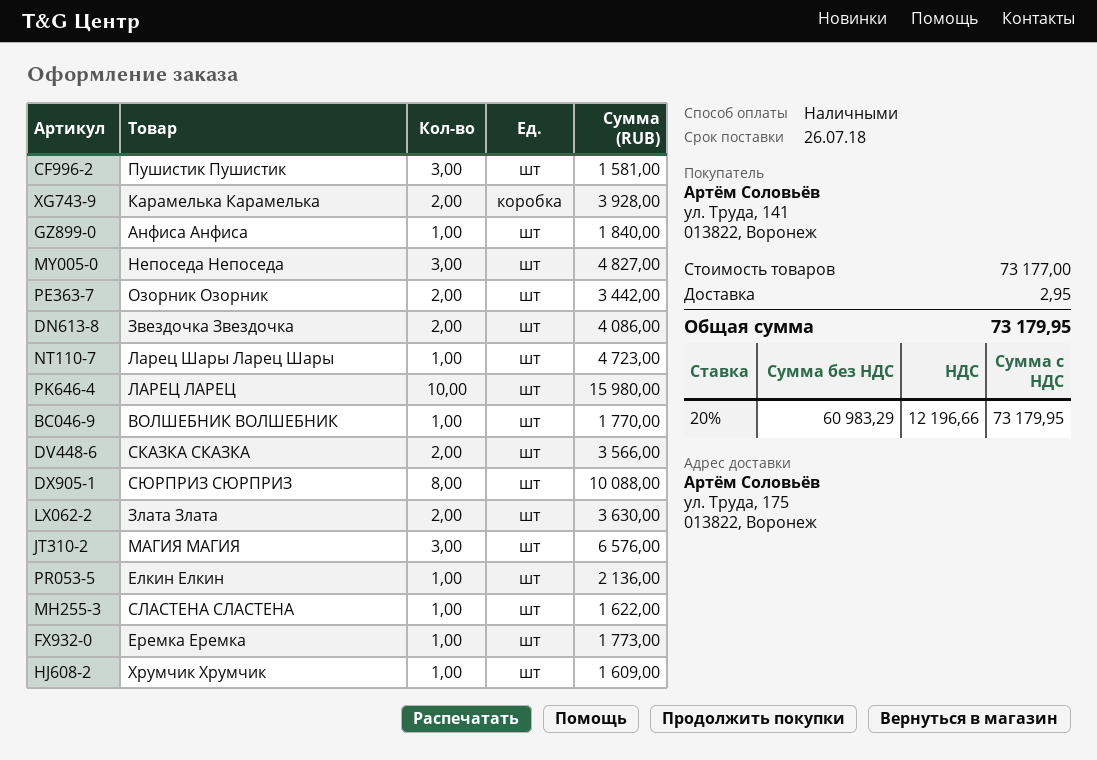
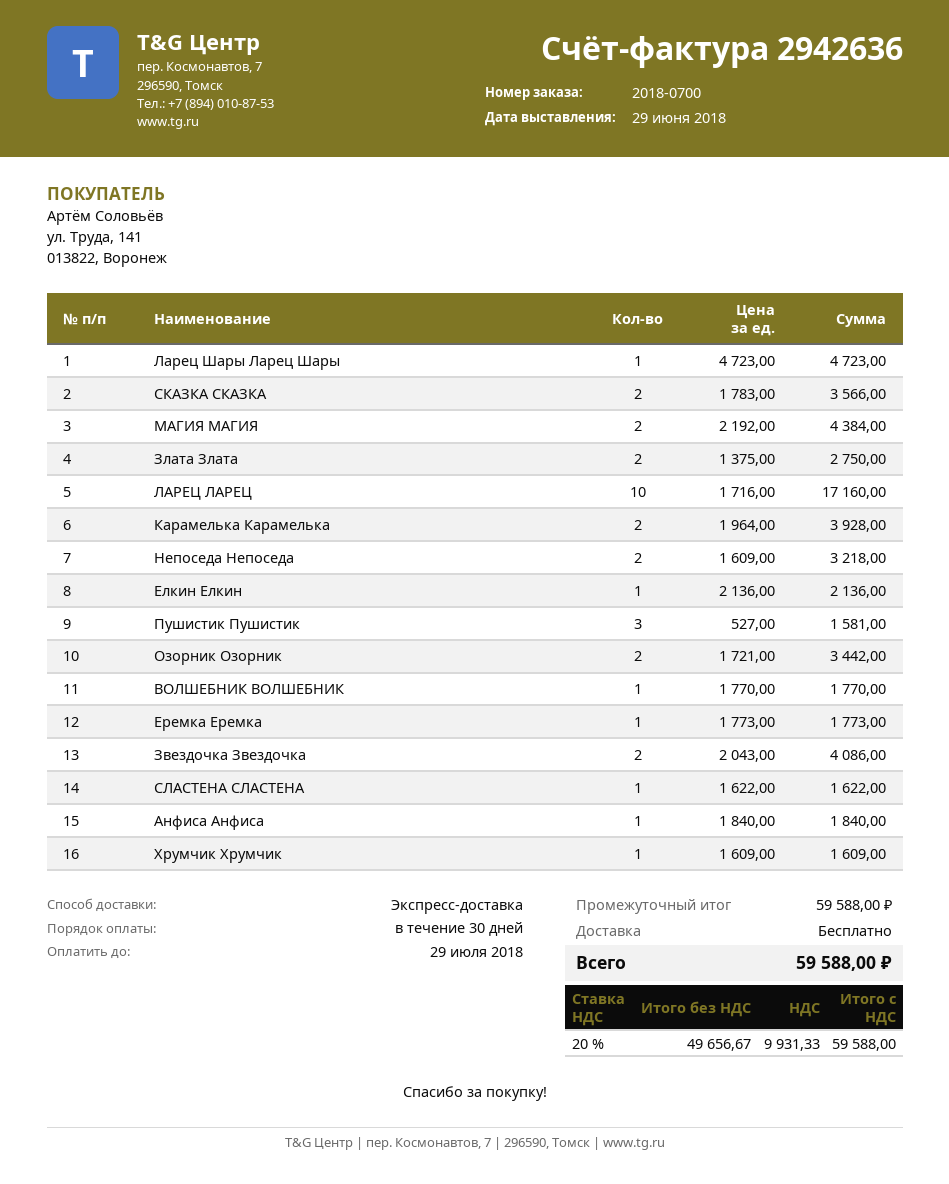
Непоседа Непоседа: 3 for 4827.00 -> 2 for 3218.00
ЛАРЕЦ ЛАРЕЦ: 10 for 15980.00 -> 10 for 17160.00
СЮРПРИЗ СЮРПРИЗ: 8 for 10088.00 -> none
Злата Злата: 2 for 3630.00 -> 2 for 2750.00
МАГИЯ МАГИЯ: 3 for 6576.00 -> 2 for 4384.00
subtotal: 73177.00 -> 59588.00
shipping: 2.95 -> 0.00
net: 60983.29 -> 49656.67
tax: 20% = 12196.66 -> 20% = 9931.33
total: 73179.95 -> 59588.00

